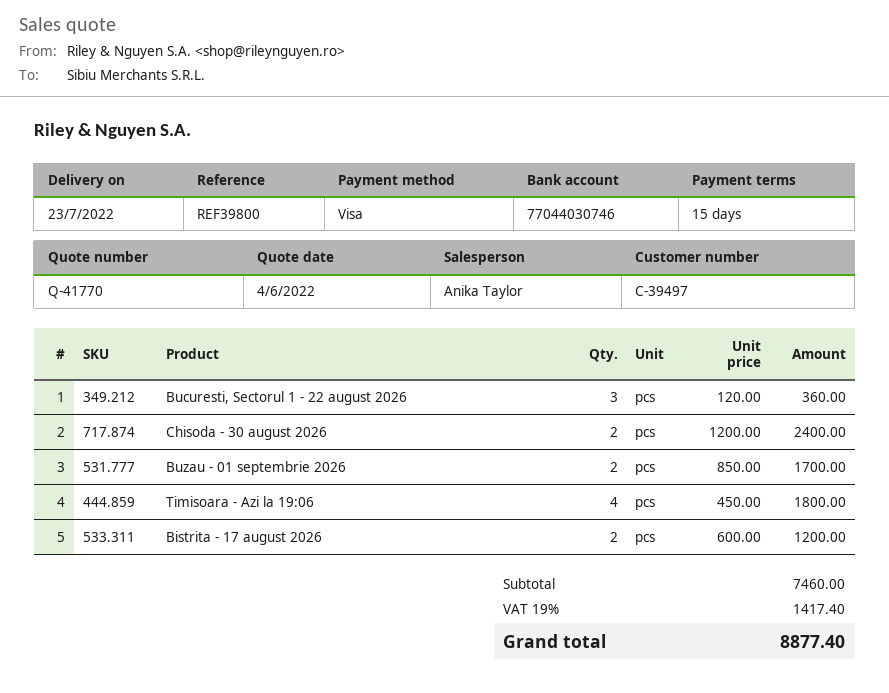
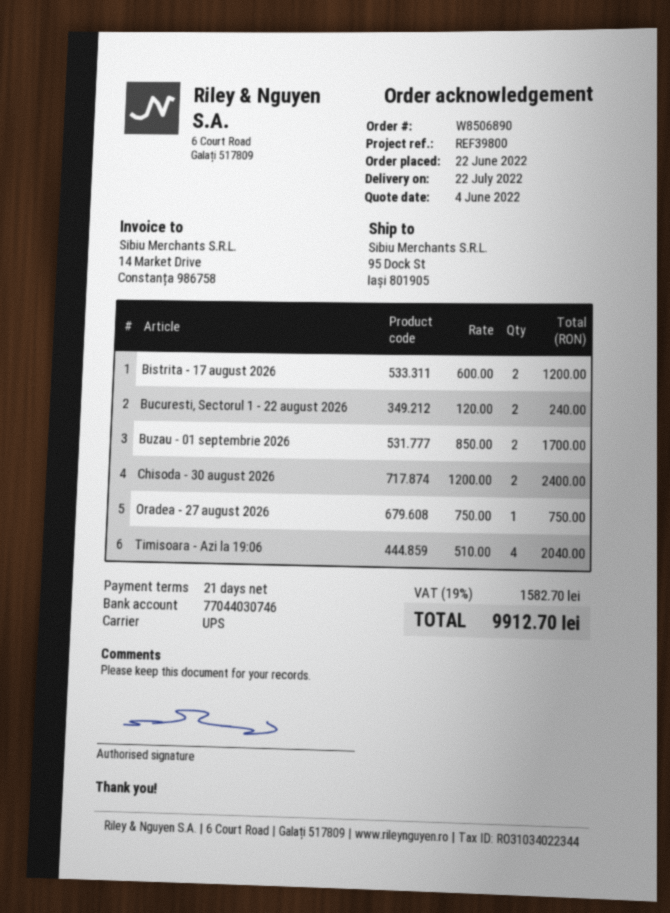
delivery date: 2022-07-23 -> 2022-07-22
payment terms: 15 days -> 21 days
Bucuresti, Sectorul 1 - 22 august 2026: 3 x 120.00 = 360.00 -> 2 x 120.00 = 240.00
Timisoara - Azi la 19:06: 4 x 450.00 = 1800.00 -> 4 x 510.00 = 2040.00
Oradea - 27 august 2026: none -> 1 x 750.00 = 750.00
tax: 19% = 1417.40 -> 19% = 1582.70
total: 8877.40 -> 9912.70

